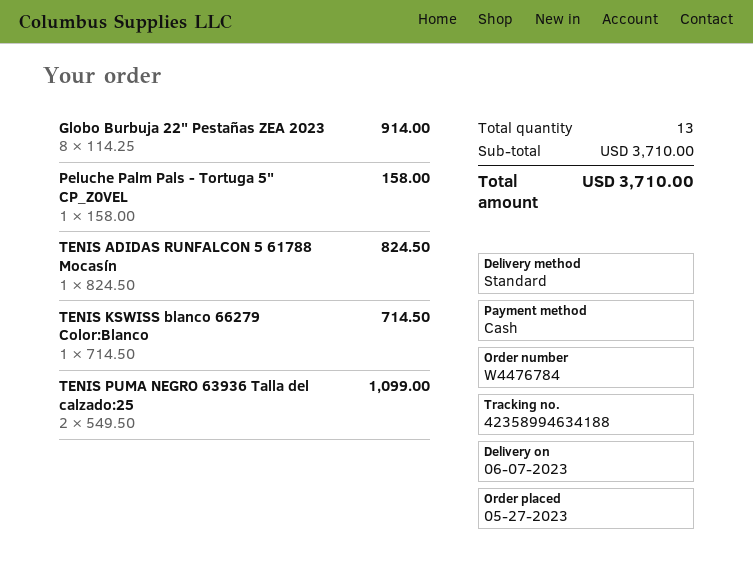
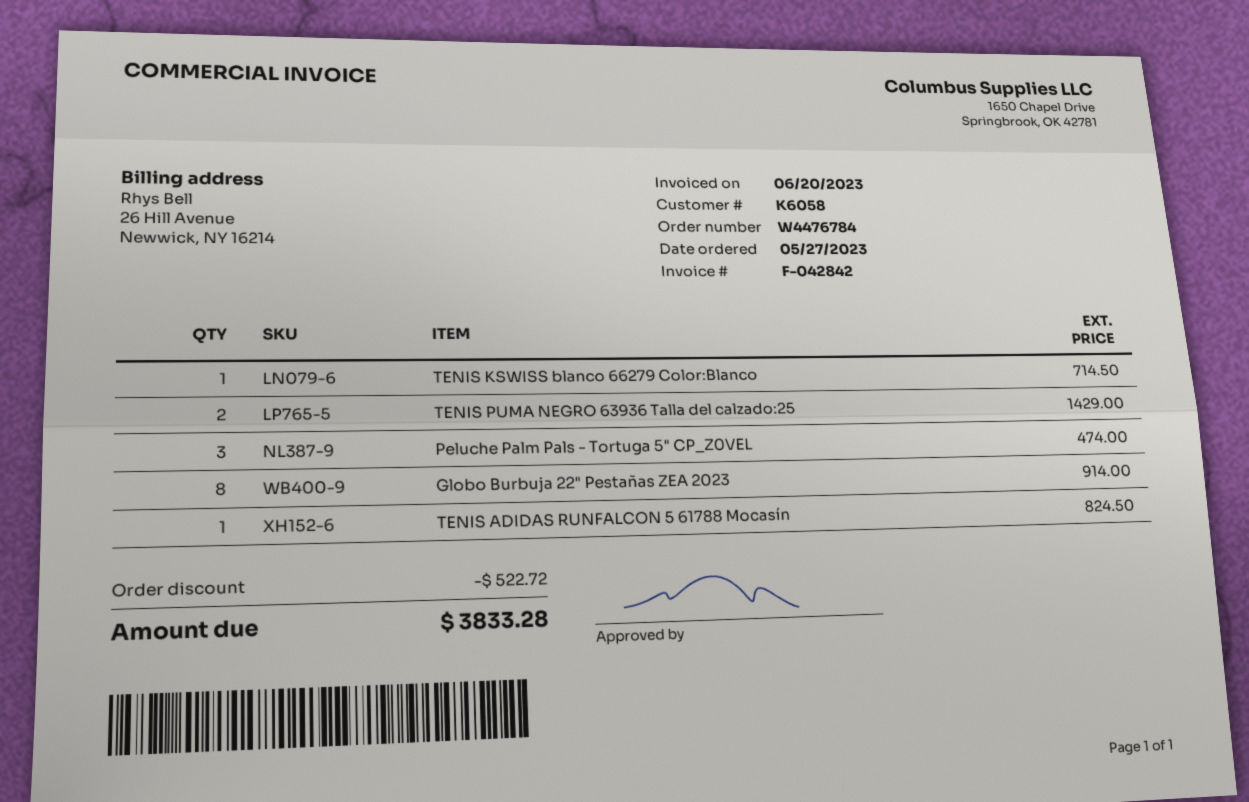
Peluche Palm Pals - Tortuga 5" CP_Z0VEL: 1 for 158.00 -> 3 for 474.00
TENIS PUMA NEGRO 63936 Talla del calzado:25: 2 for 1099.00 -> 2 for 1429.00
discount: none -> 522.72
total: 3710.00 -> 3833.28

